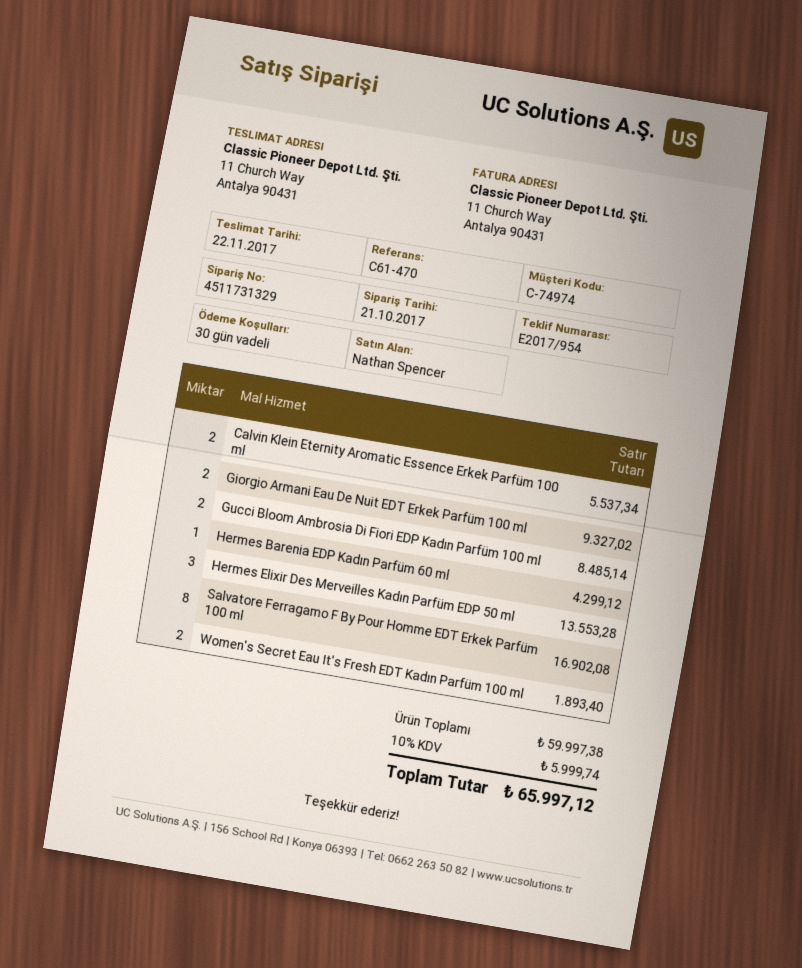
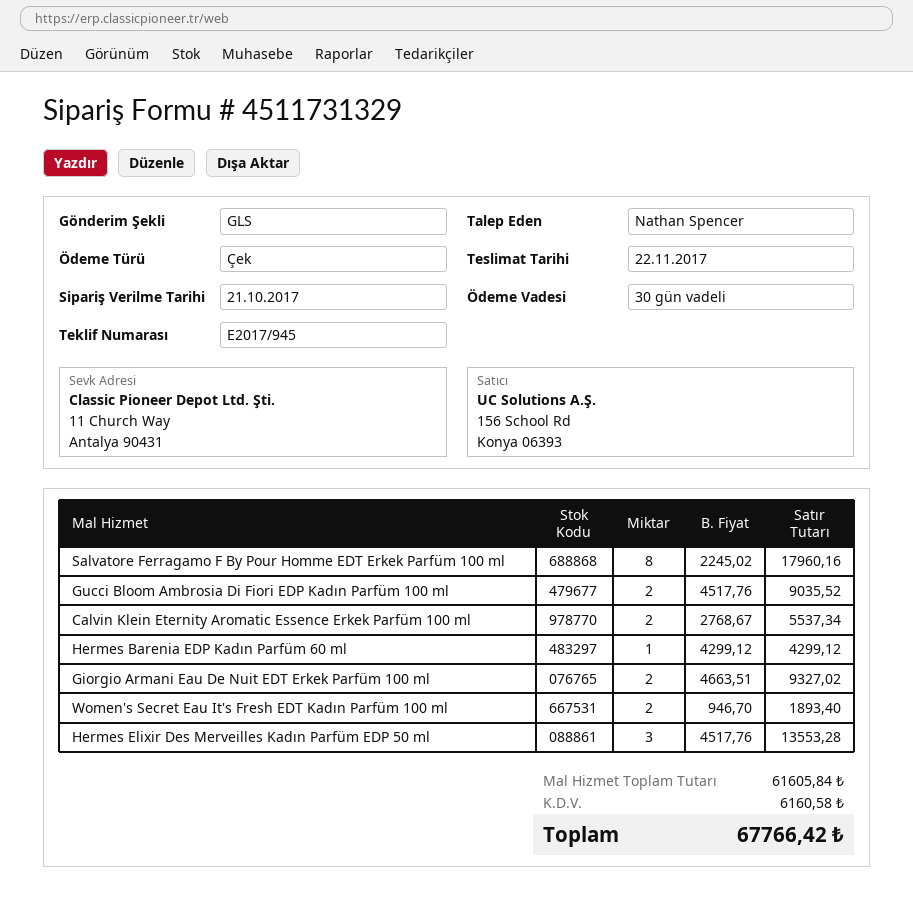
quote number: E2017/954 -> E2017/945
Gucci Bloom Ambrosia Di Fiori EDP Kadın Parfüm 100 ml: 2 for 8485.14 -> 2 for 9035.52
Salvatore Ferragamo F By Pour Homme EDT Erkek Parfüm 100 ml: 8 for 16902.08 -> 8 for 17960.16
subtotal: 59997.38 -> 61605.84
tax: 5999.74 -> 6160.58
total: 65997.12 -> 67766.42

